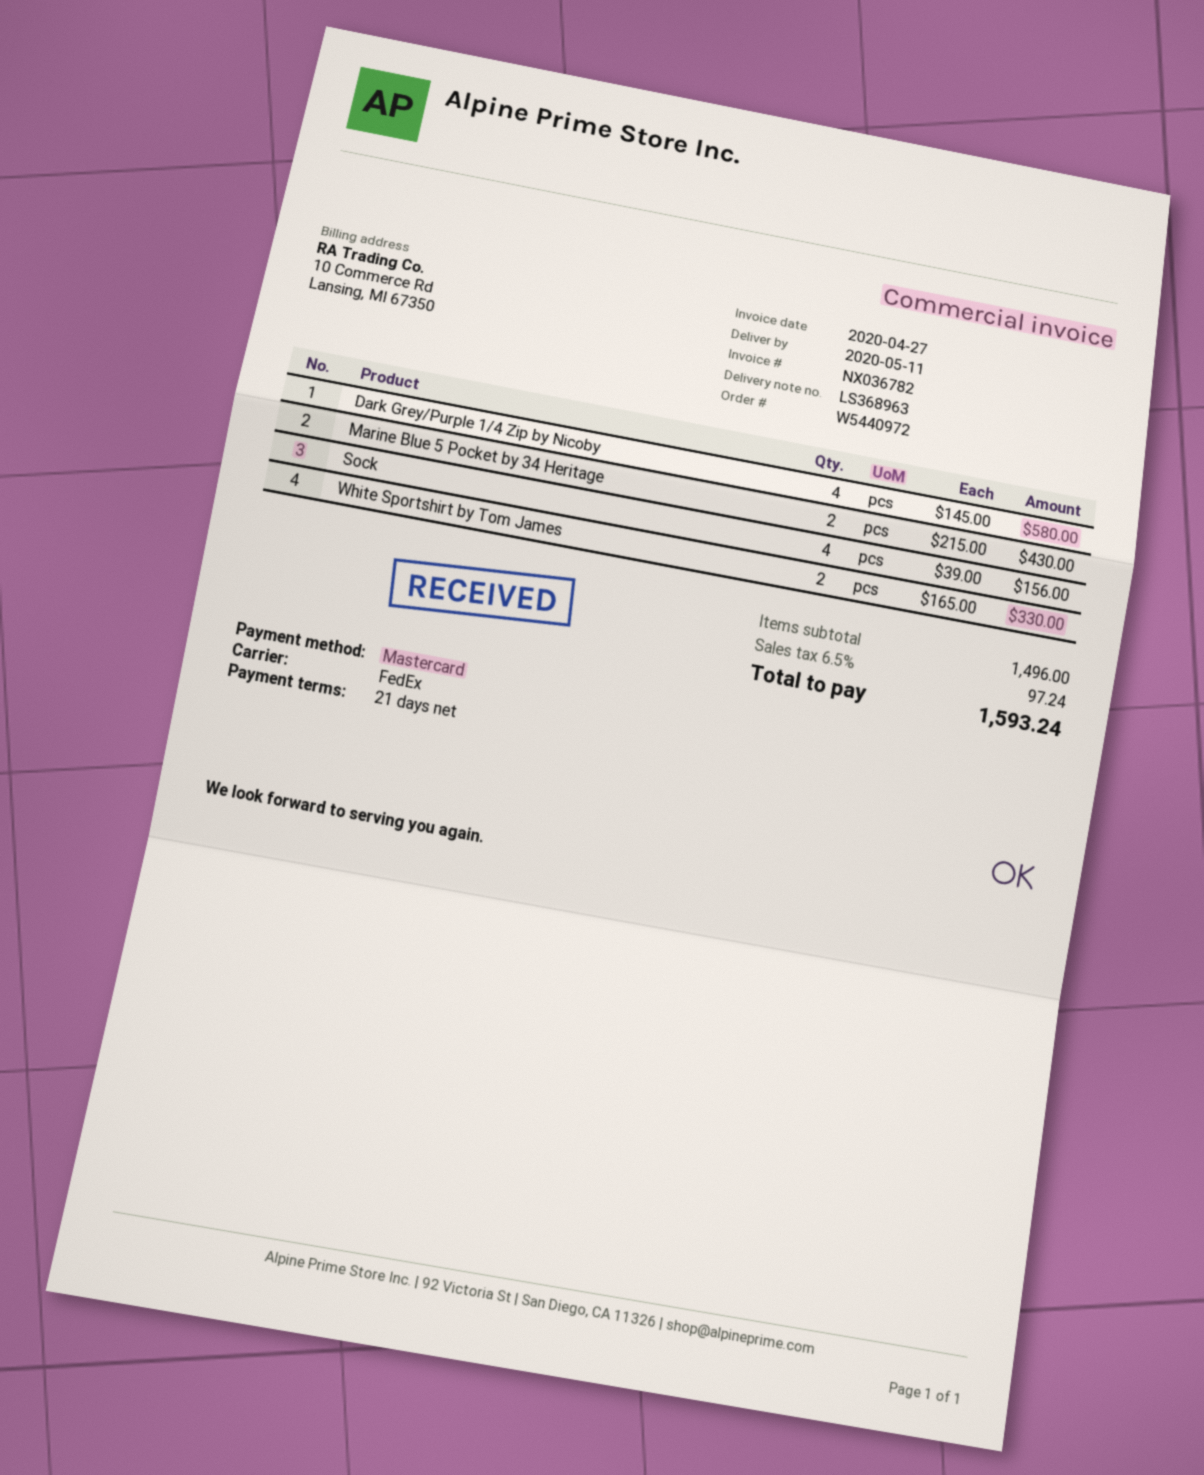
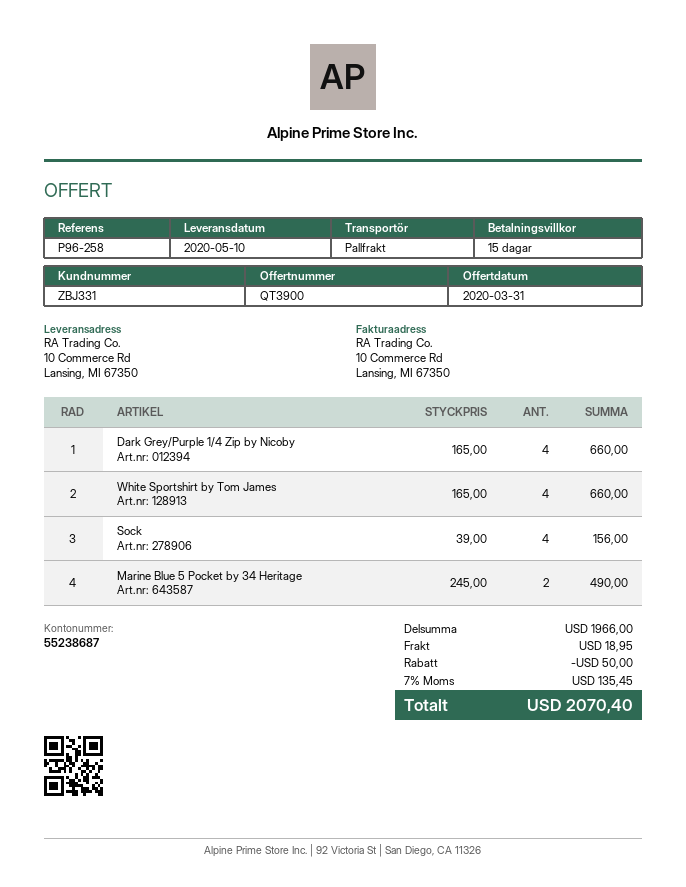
delivery date: 2020-05-11 -> 2020-05-10
payment terms: 21 days -> 15 days
shipping method: FedEx -> pallet freight
Dark Grey/Purple 1/4 Zip by Nicoby: 4 x 145.00 = 580.00 -> 4 x 165.00 = 660.00
Marine Blue 5 Pocket by 34 Heritage: 2 x 215.00 = 430.00 -> 2 x 245.00 = 490.00
White Sportshirt by Tom James: 2 x 165.00 = 330.00 -> 4 x 165.00 = 660.00
subtotal: 1496.00 -> 1966.00
discount: none -> 50.00
shipping: none -> 18.95
tax: 6.5% = 97.24 -> 7% = 135.45
total: 1593.24 -> 2070.40

